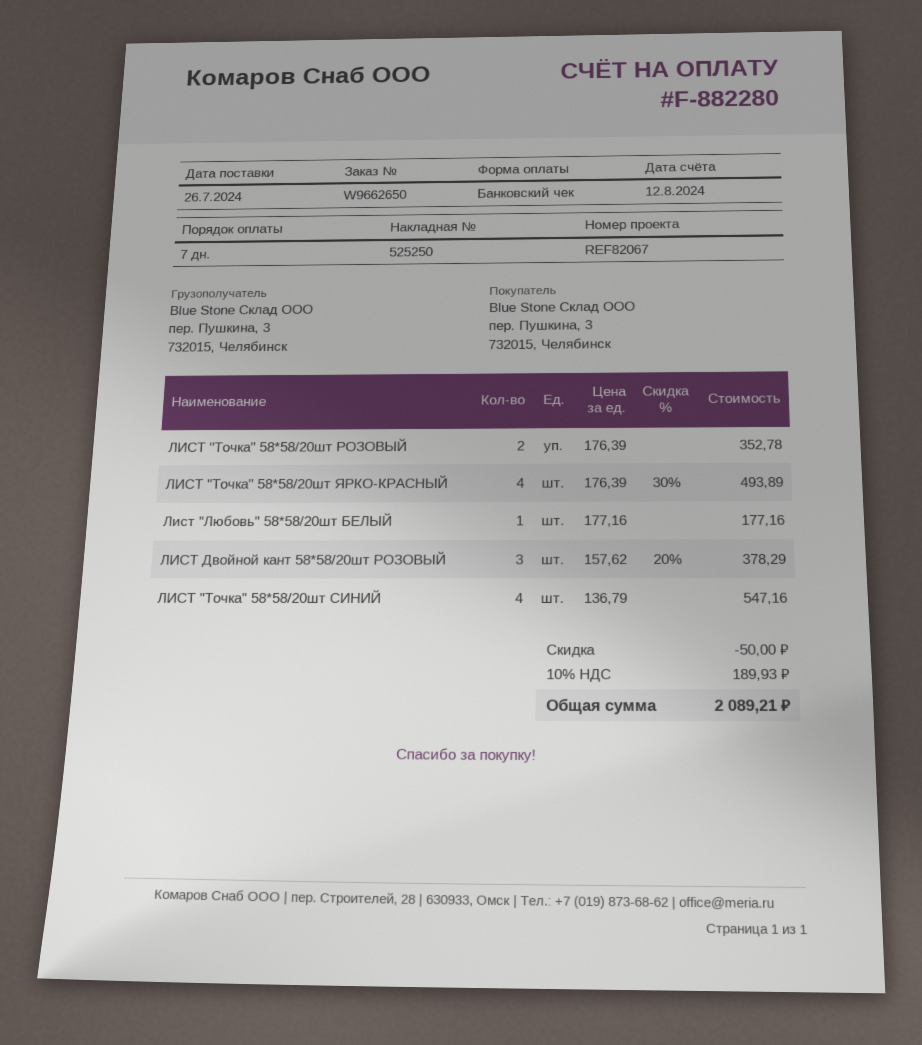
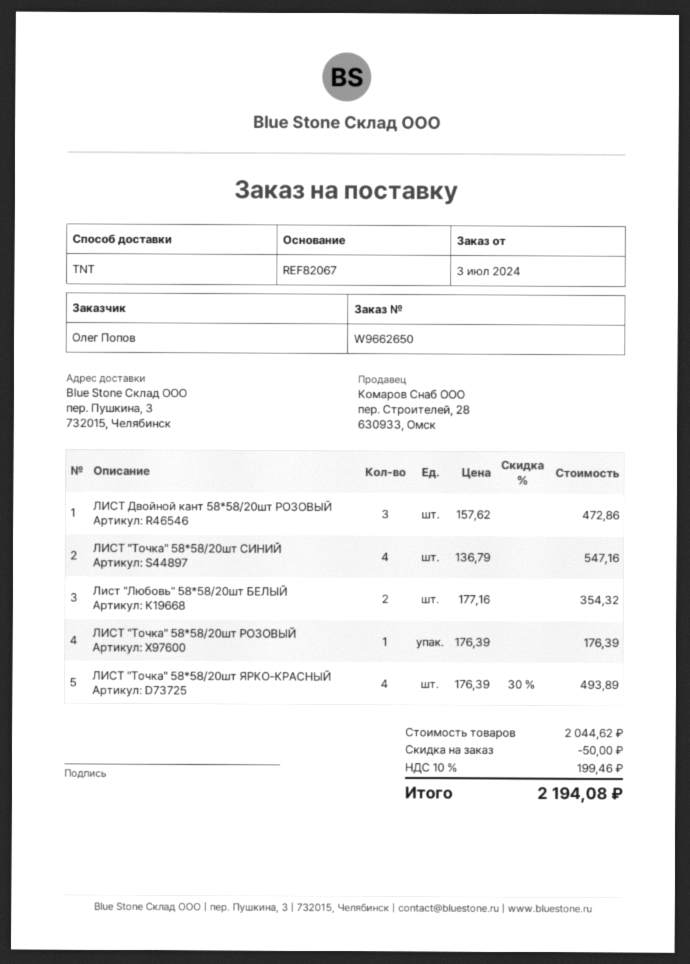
ЛИСТ "Точка" 58*58/20шт РОЗОВЫЙ: 2 x 176.39 = 352.78 -> 1 x 176.39 = 176.39
Лист "Любовь" 58*58/20шт БЕЛЫЙ: 1 x 177.16 = 177.16 -> 2 x 177.16 = 354.32
ЛИСТ Двойной кант 58*58/20шт РОЗОВЫЙ: 3 x 157.62 - 20% = 378.29 -> 3 x 157.62 = 472.86
tax: 10% = 189.93 -> 10% = 199.46
total: 2089.21 -> 2194.08

